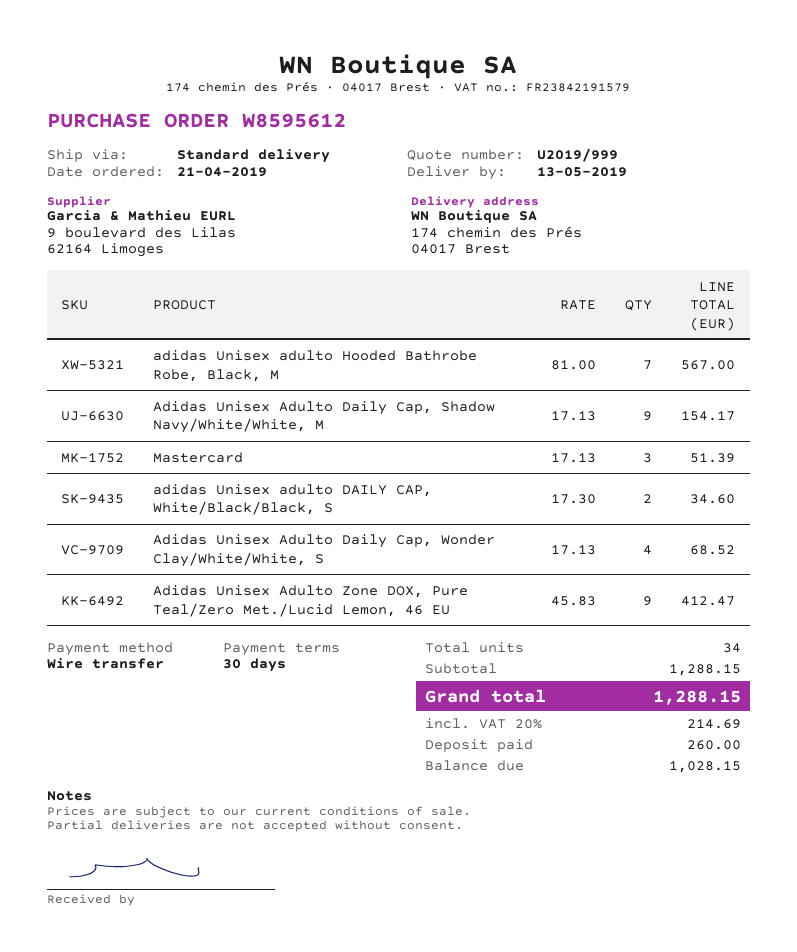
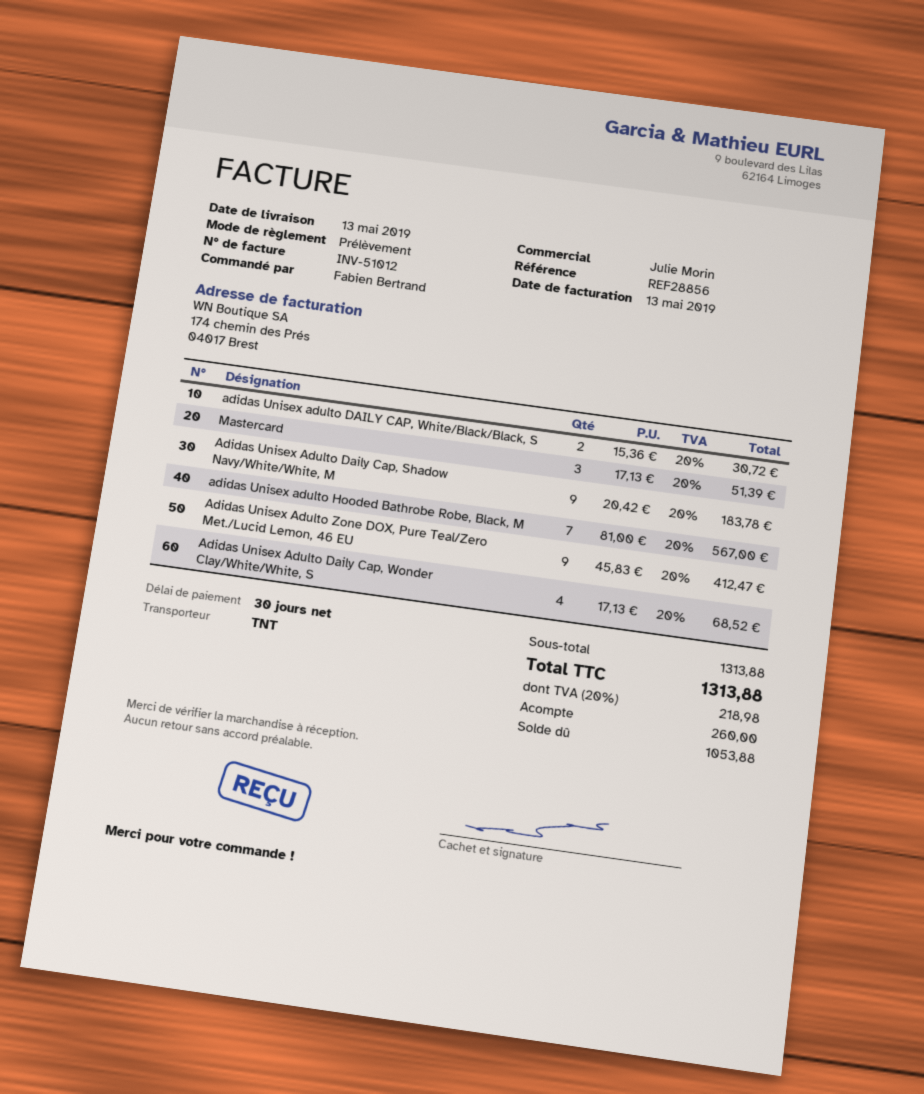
payment method: bank transfer -> direct debit
shipping method: standard -> TNT
Adidas Unisex Adulto Daily Cap, Shadow Navy/White/White, M: 9 x 17.13 = 154.17 -> 9 x 20.42 = 183.78
adidas Unisex adulto DAILY CAP, White/Black/Black, S: 2 x 17.30 = 34.60 -> 2 x 15.36 = 30.72
subtotal: 1288.15 -> 1313.88
tax: 20% = 214.69 -> 20% = 218.98
total: 1288.15 -> 1313.88
balance: 1028.15 -> 1053.88

